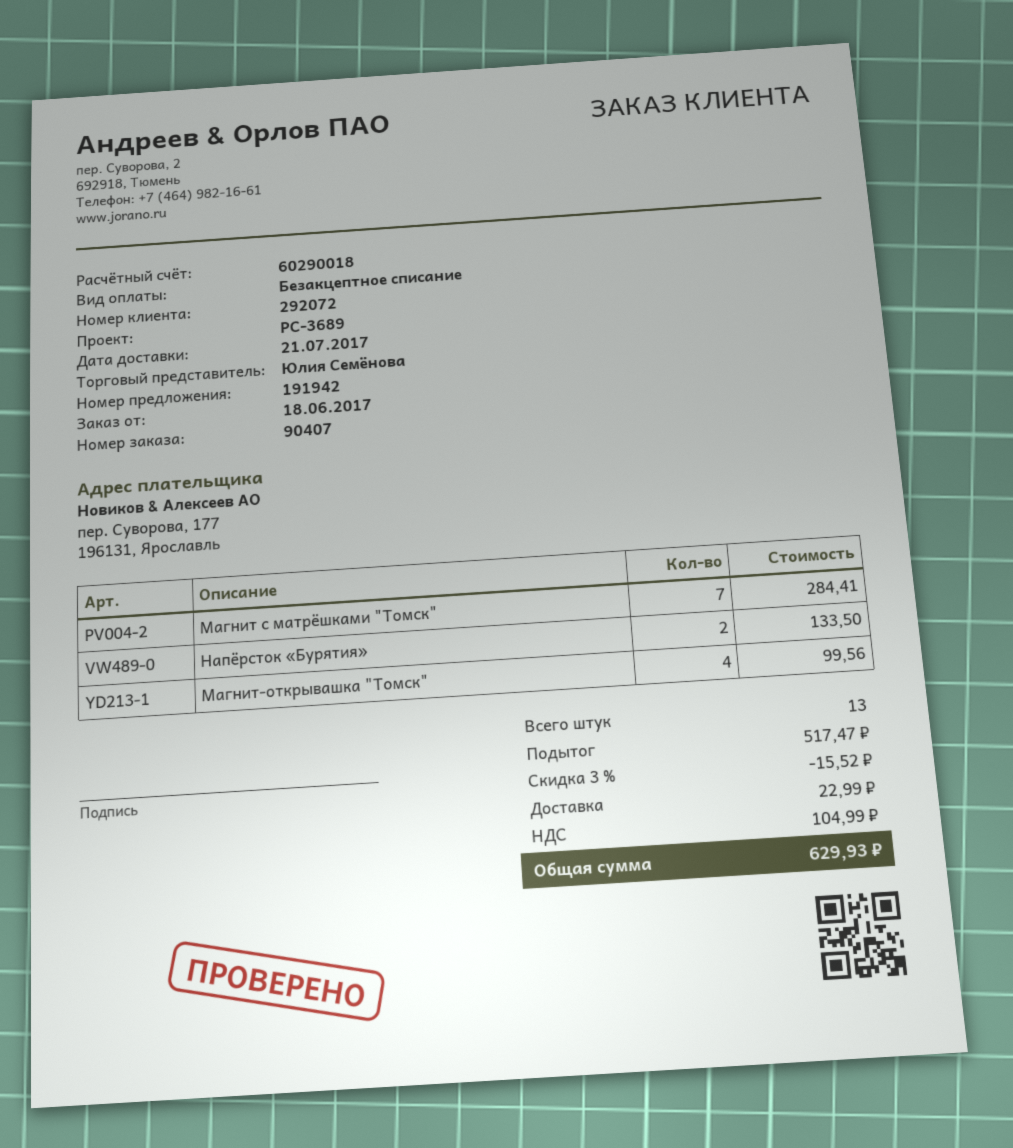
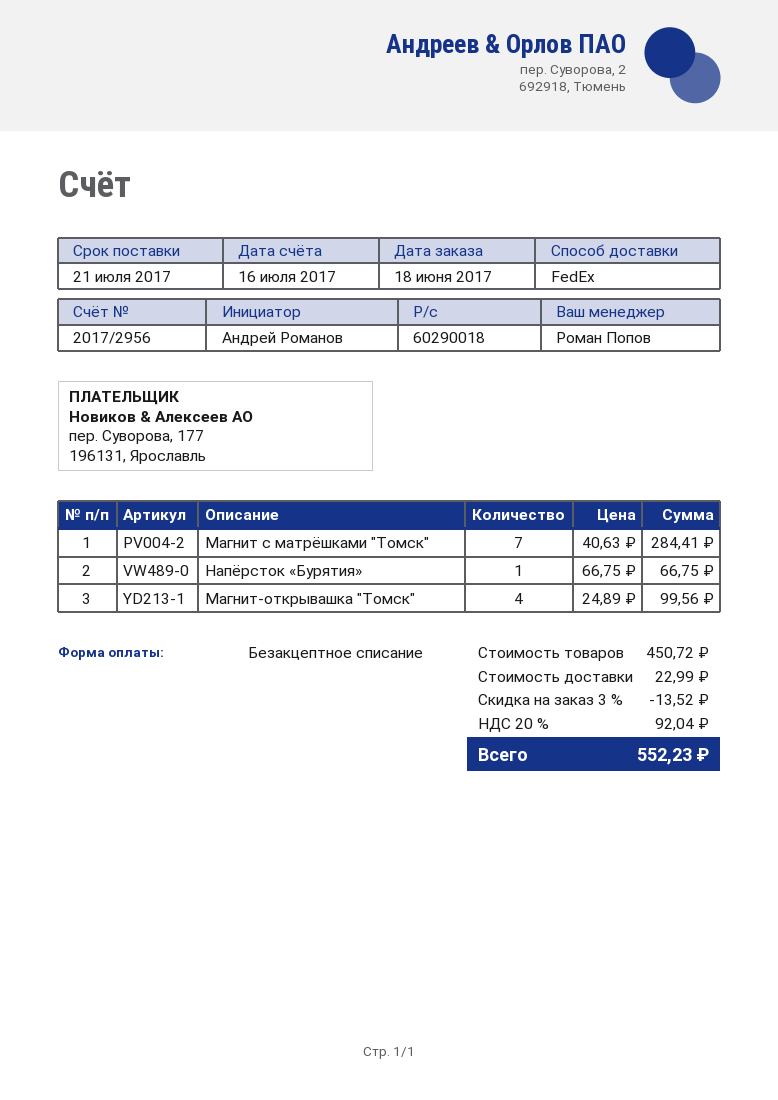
sales rep: Юлия Семёнова -> Роман Попов
Напёрсток «Бурятия»: 2 for 133.50 -> 1 for 66.75
subtotal: 517.47 -> 450.72
discount: 3% = 15.52 -> 3% = 13.52
tax: 104.99 -> 92.04
total: 629.93 -> 552.23

